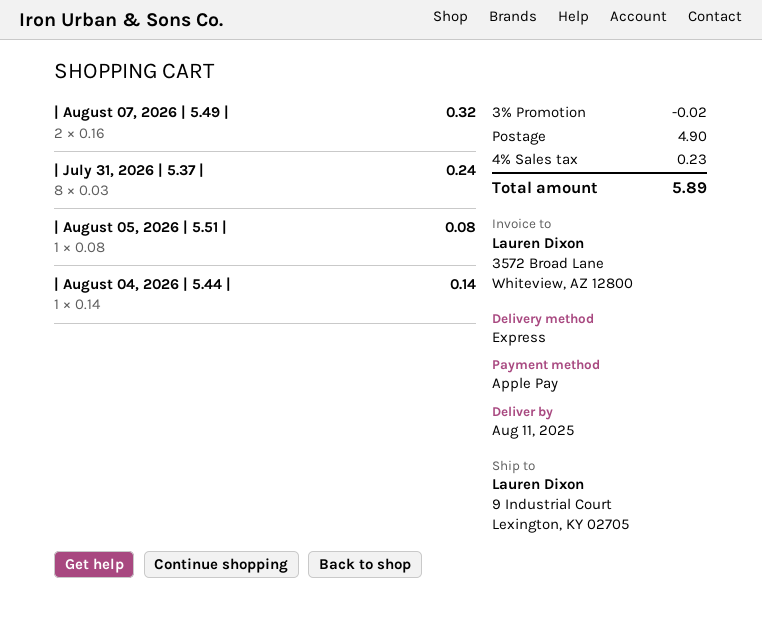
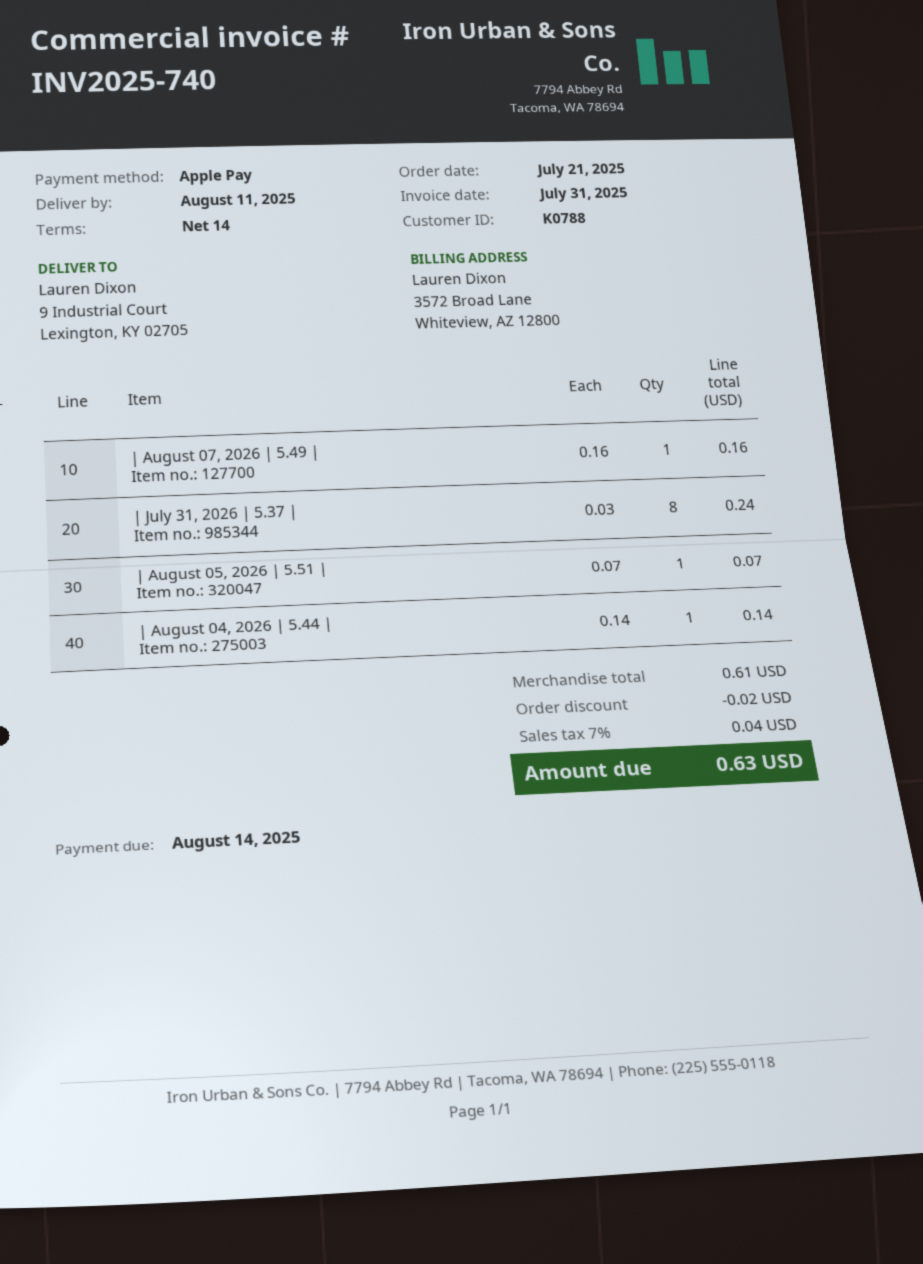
| August 07, 2026 | 5.49 |: 2 x 0.16 = 0.32 -> 1 x 0.16 = 0.16
| August 05, 2026 | 5.51 |: 1 x 0.08 = 0.08 -> 1 x 0.07 = 0.07
shipping: 4.90 -> none
tax: 4% = 0.23 -> 7% = 0.04
total: 5.89 -> 0.63

